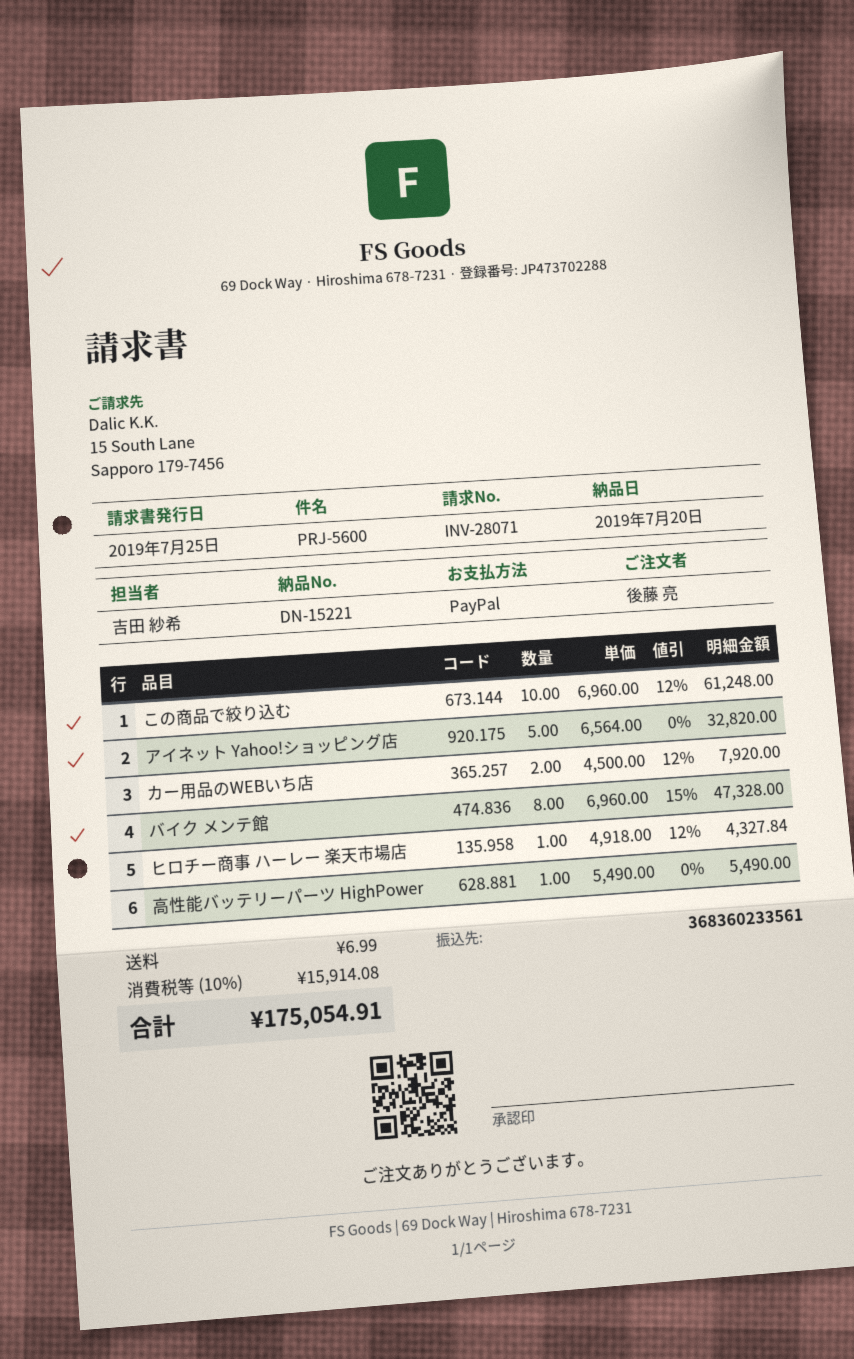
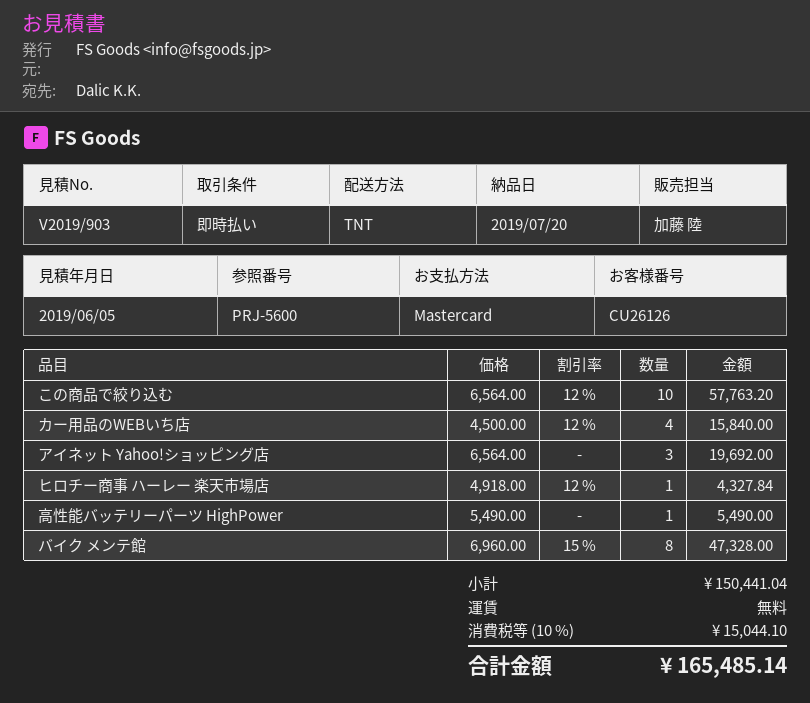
sales rep: 吉田 紗希 -> 加藤 陸
payment method: PayPal -> Mastercard
この商品で絞り込む: 10 x 6960.00 - 12% = 61248.00 -> 10 x 6564.00 - 12% = 57763.20
アイネット Yahoo!ショッピング店: 5 x 6564.00 = 32820.00 -> 3 x 6564.00 = 19692.00
カー用品のWEBいち店: 2 x 4500.00 - 12% = 7920.00 -> 4 x 4500.00 - 12% = 15840.00
shipping: 6.99 -> 0.00
tax: 10% = 15914.08 -> 10% = 15044.10
total: 175054.91 -> 165485.14

